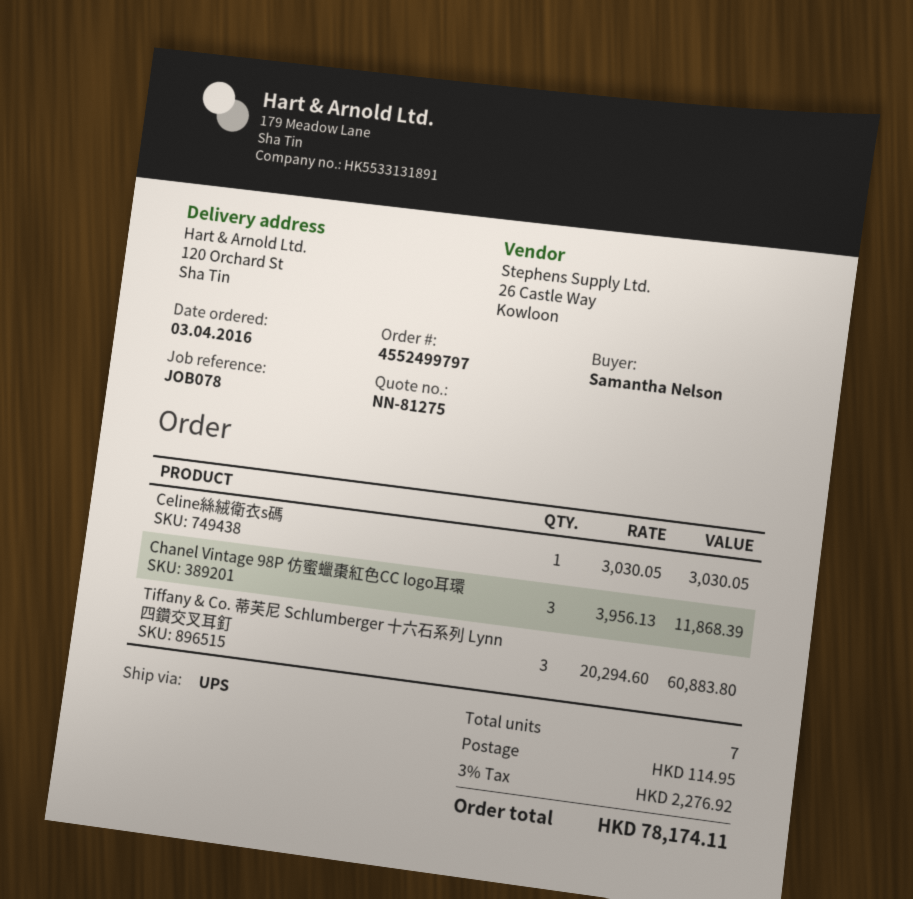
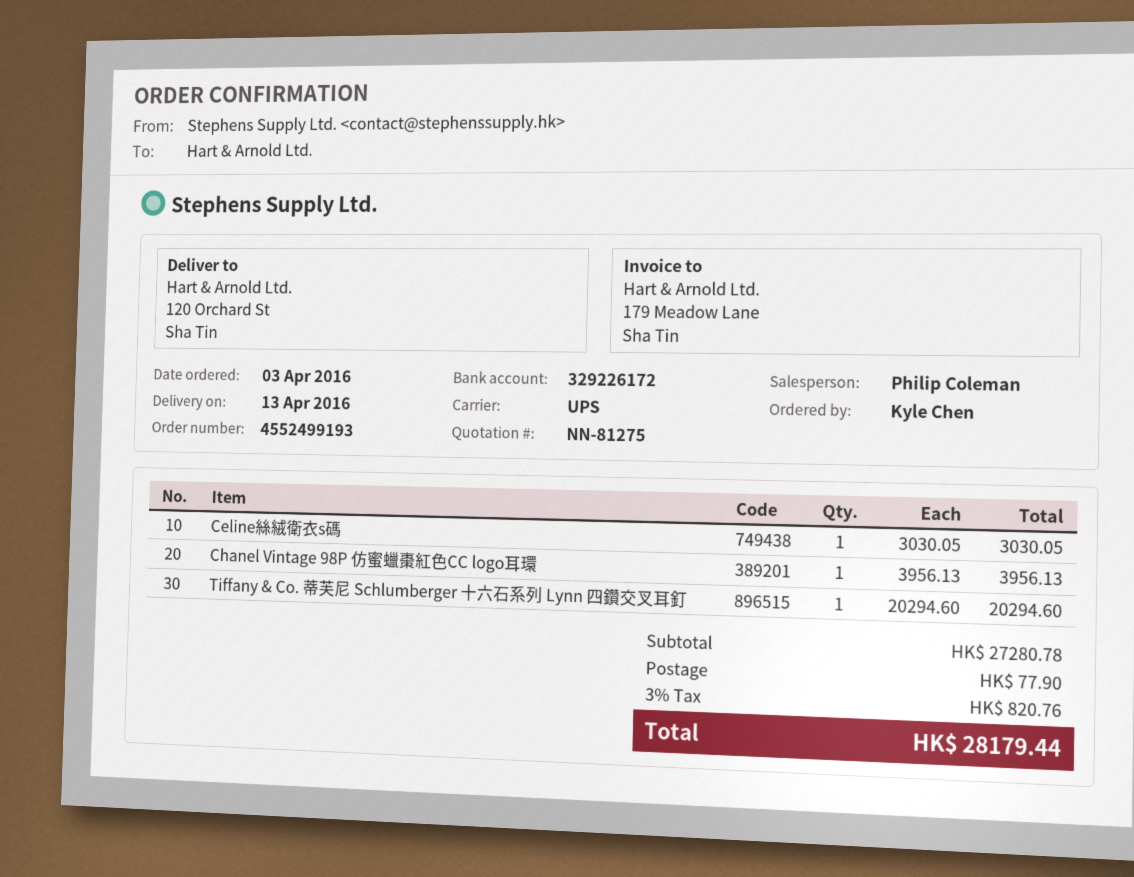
order number: 4552499797 -> 4552499193
ordered by: Samantha Nelson -> Kyle Chen
Chanel Vintage 98P 仿蜜蠟棗紅色CC logo耳環: 3 x 3956.13 = 11868.39 -> 1 x 3956.13 = 3956.13
Tiffany & Co. 蒂芙尼 Schlumberger 十六石系列 Lynn 四鑽交叉耳釘: 3 x 20294.60 = 60883.80 -> 1 x 20294.60 = 20294.60
shipping: 114.95 -> 77.90
tax: 3% = 2276.92 -> 3% = 820.76
total: 78174.11 -> 28179.44

